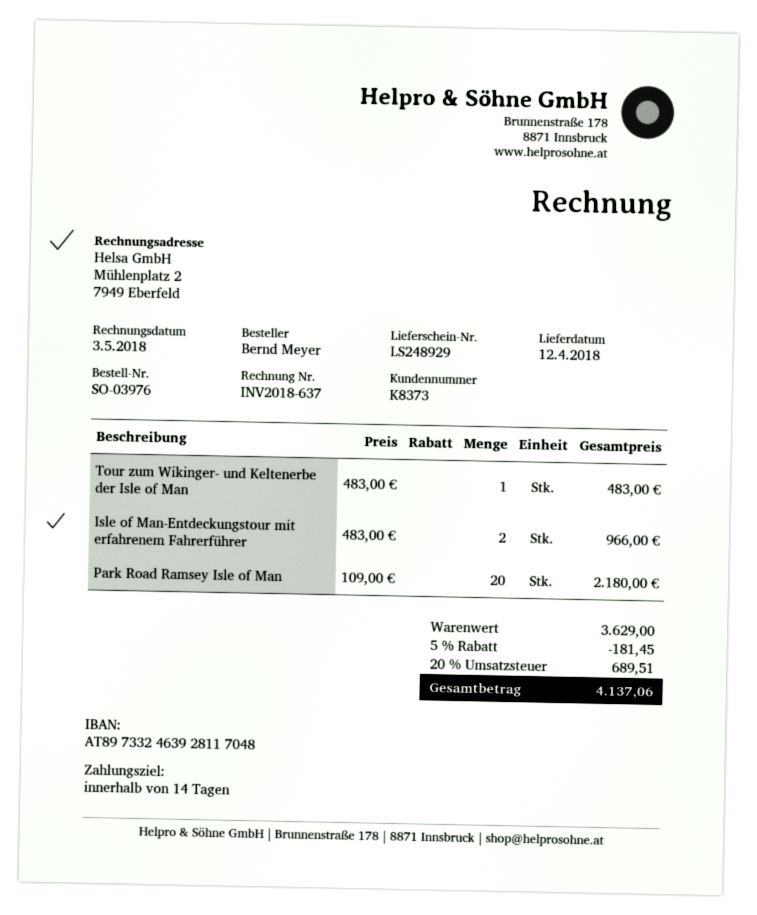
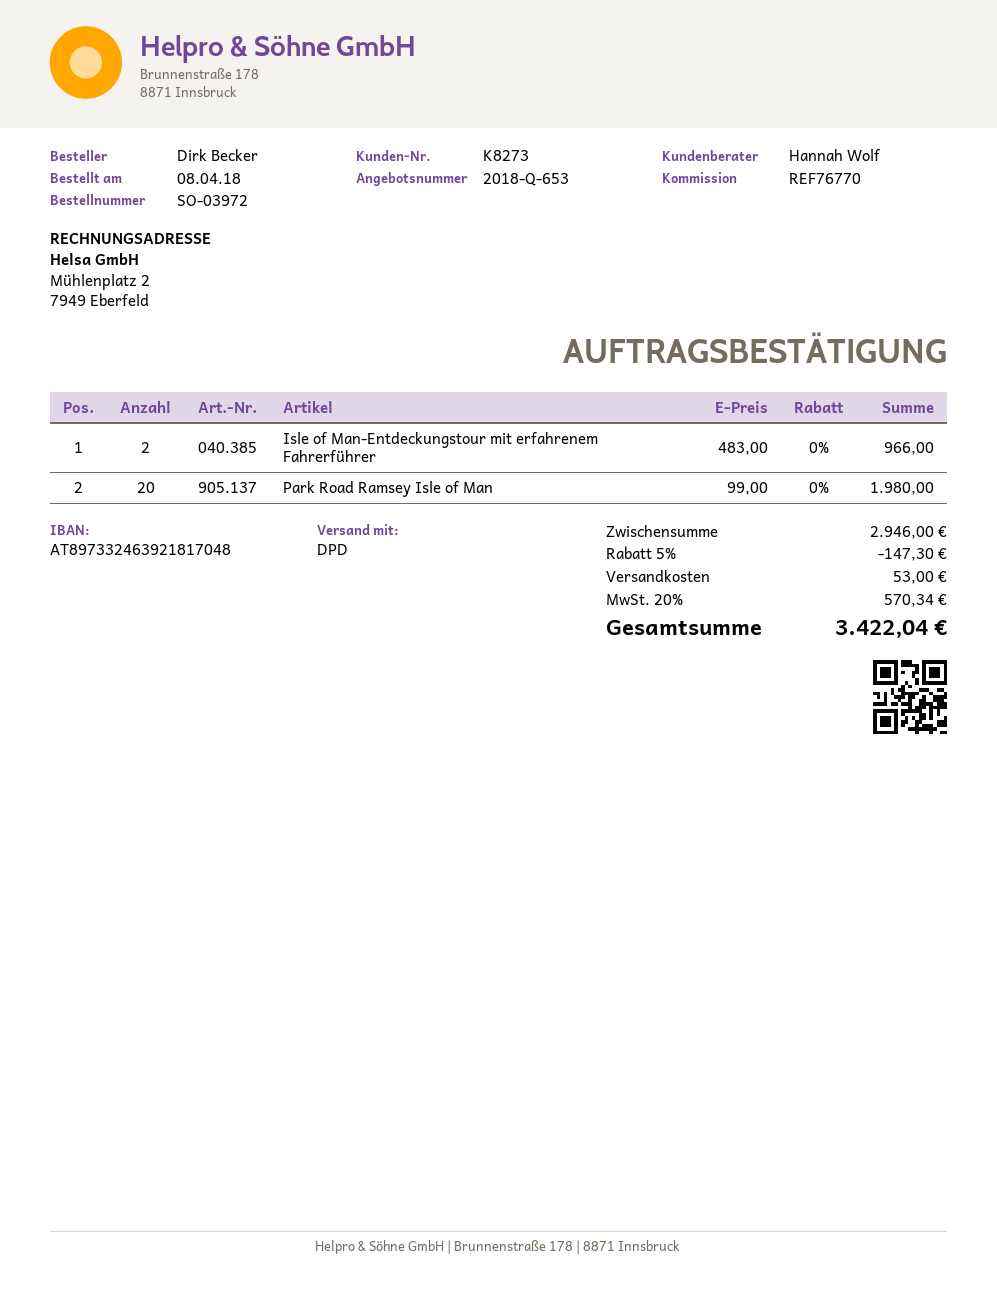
order number: SO-03976 -> SO-03972
customer number: K8373 -> K8273
ordered by: Bernd Meyer -> Dirk Becker
bank account: AT897332463928117048 -> AT897332463921817048
Tour zum Wikinger- und Keltenerbe der Isle of Man: 1 x 483.00 = 483.00 -> none
Park Road Ramsey Isle of Man: 20 x 109.00 = 2180.00 -> 20 x 99.00 = 1980.00
subtotal: 3629.00 -> 2946.00
discount: 5% = 181.45 -> 5% = 147.30
shipping: none -> 53.00
tax: 20% = 689.51 -> 20% = 570.34
total: 4137.06 -> 3422.04

